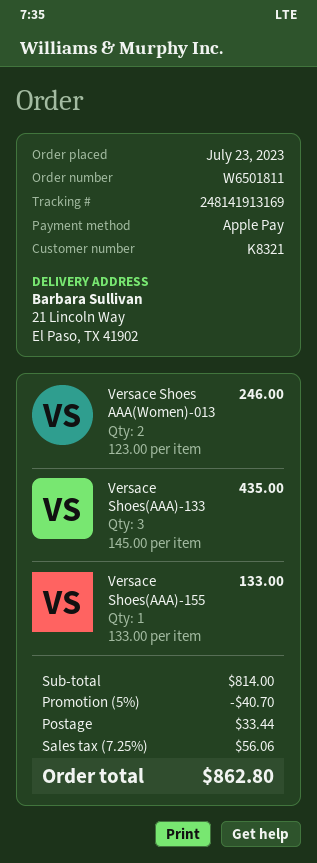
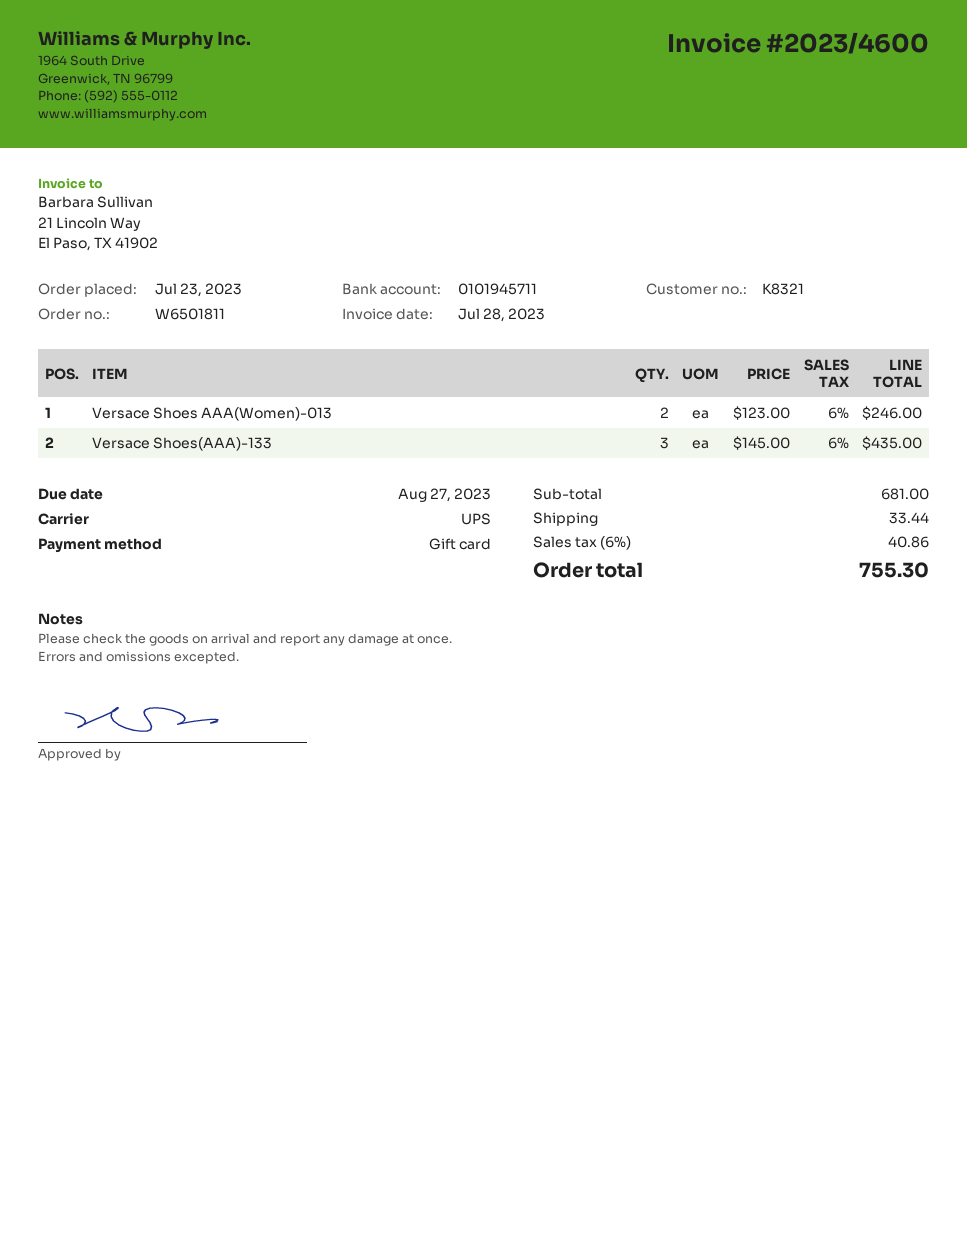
payment method: Apple Pay -> gift card
Versace Shoes(AAA)-155: 1 x 133.00 = 133.00 -> none
subtotal: 814.00 -> 681.00
discount: 5% = 40.70 -> none
tax: 7.25% = 56.06 -> 6% = 40.86
total: 862.80 -> 755.30

